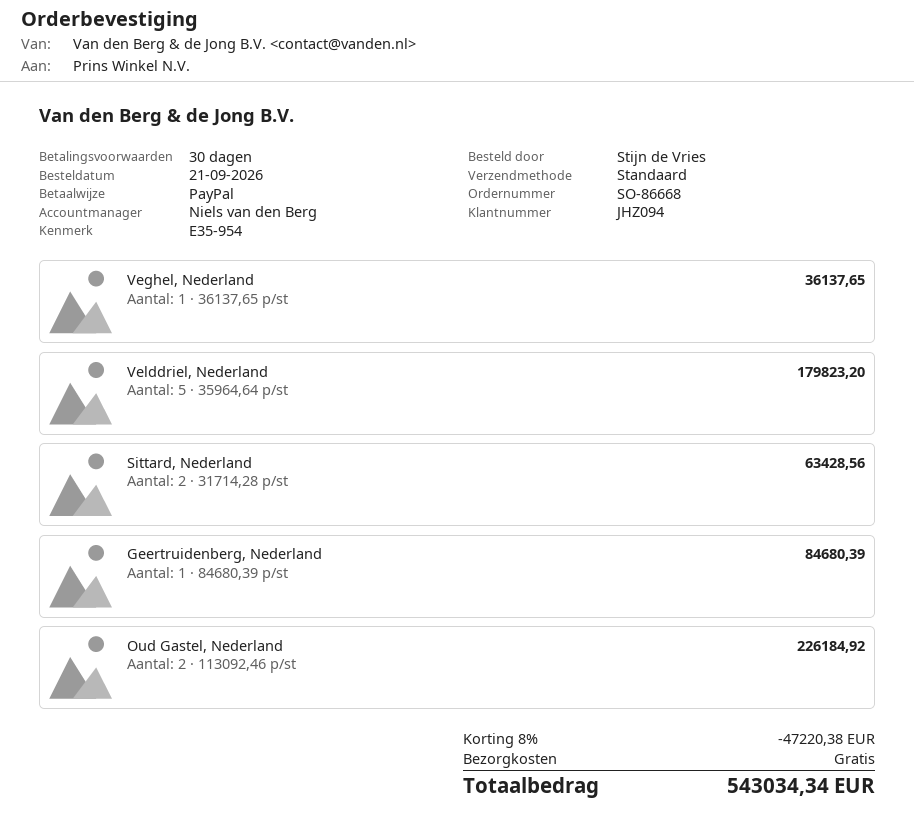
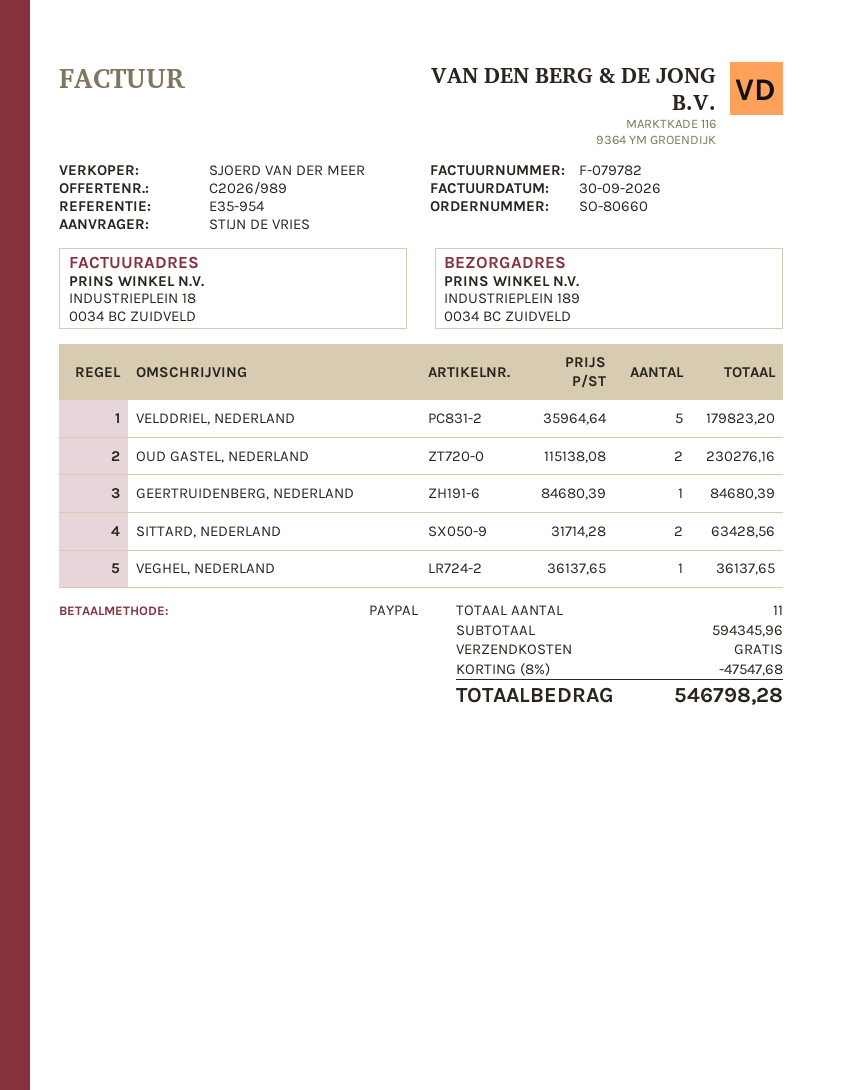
order number: SO-86668 -> SO-80660
sales rep: Niels van den Berg -> SJOERD VAN DER MEER
Oud Gastel, Nederland: 2 x 113092.46 = 226184.92 -> 2 x 115138.08 = 230276.16
discount: 8% = 47220.38 -> 8% = 47547.68
total: 543034.34 -> 546798.28

